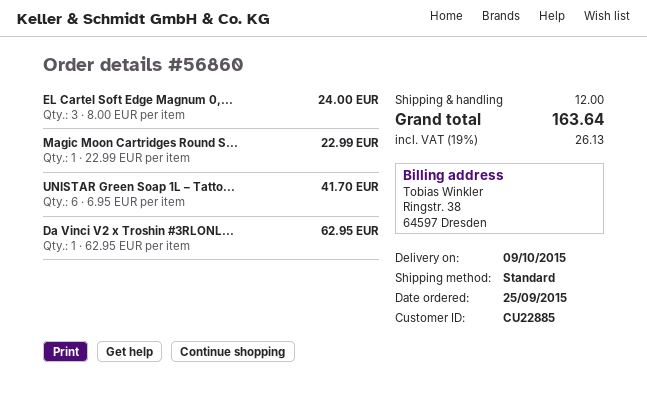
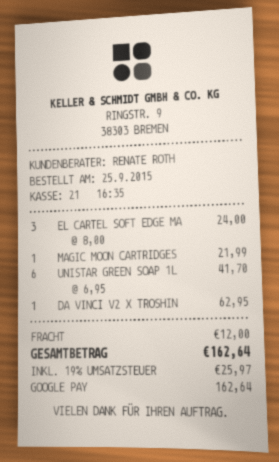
Magic Moon Cartridges Round S...: 1 x 22.99 = 22.99 -> 1 x 21.99 = 21.99
tax: 19% = 26.13 -> 19% = 25.97
total: 163.64 -> 162.64

